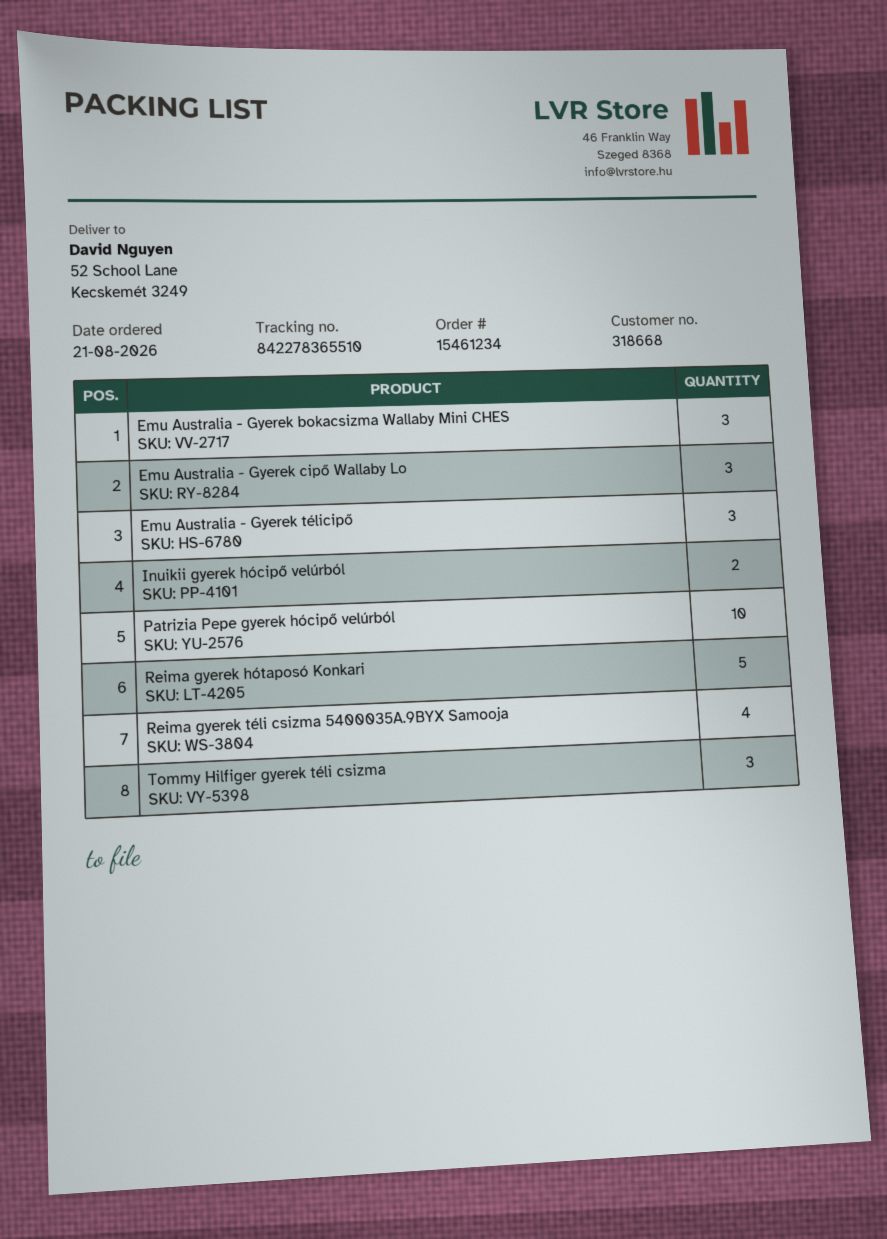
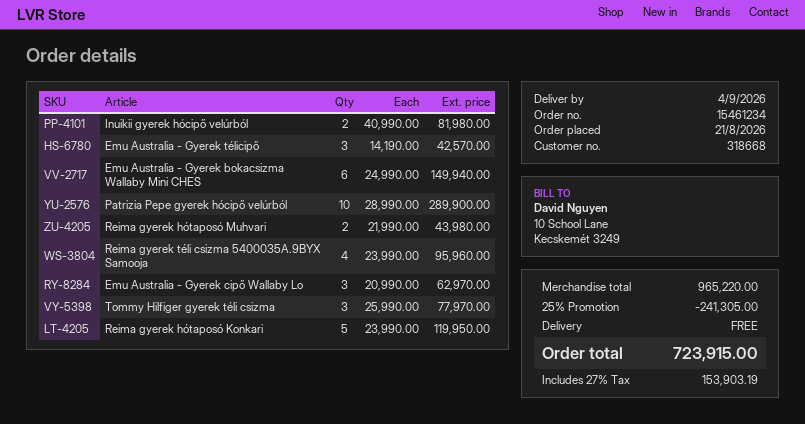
Emu Australia - Gyerek bokacsizma Wallaby Mini CHES: 3 -> 6
Reima gyerek hótaposó Muhvari: none -> 2

